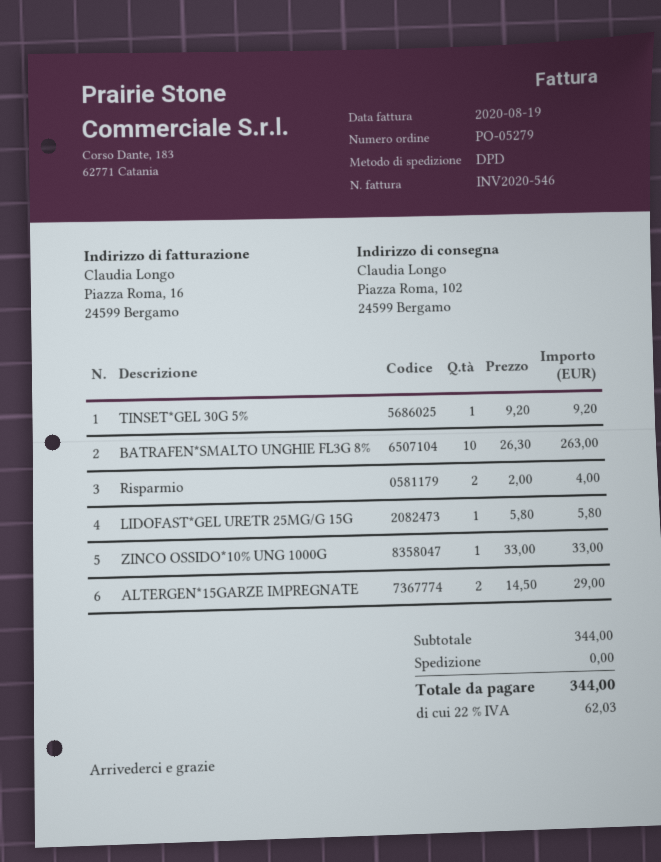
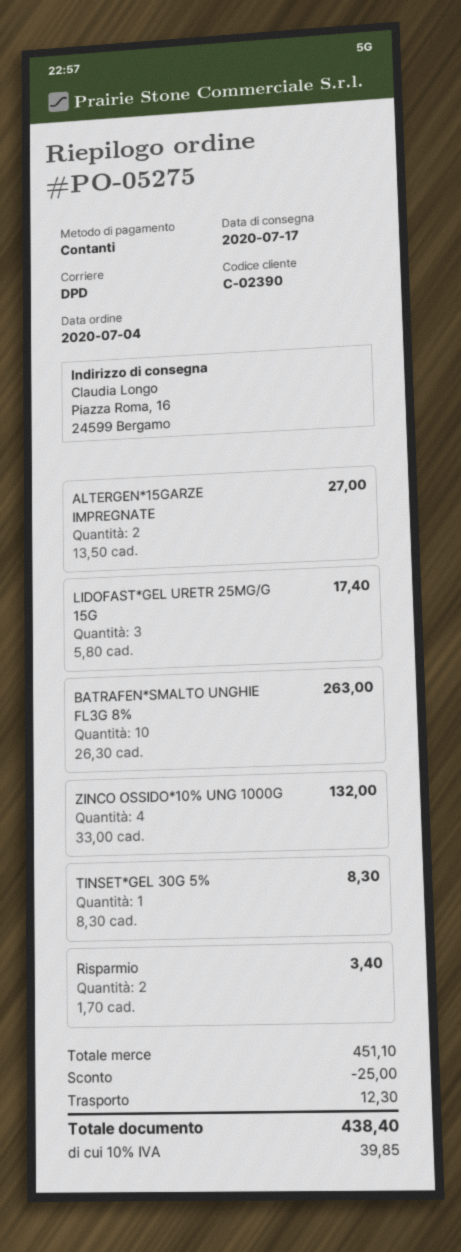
order number: PO-05279 -> PO-05275
ship to: Piazza Roma, 102, 24599 Bergamo -> Piazza Roma, 16, 24599 Bergamo
TINSET*GEL 30G 5%: 1 x 9.20 = 9.20 -> 1 x 8.30 = 8.30
Risparmio: 2 x 2.00 = 4.00 -> 2 x 1.70 = 3.40
LIDOFAST*GEL URETR 25MG/G 15G: 1 x 5.80 = 5.80 -> 3 x 5.80 = 17.40
ZINCO OSSIDO*10% UNG 1000G: 1 x 33.00 = 33.00 -> 4 x 33.00 = 132.00
ALTERGEN*15GARZE IMPREGNATE: 2 x 14.50 = 29.00 -> 2 x 13.50 = 27.00
subtotal: 344.00 -> 451.10
discount: none -> 25.00
shipping: 0.00 -> 12.30
tax: 22% = 62.03 -> 10% = 39.85
total: 344.00 -> 438.40

